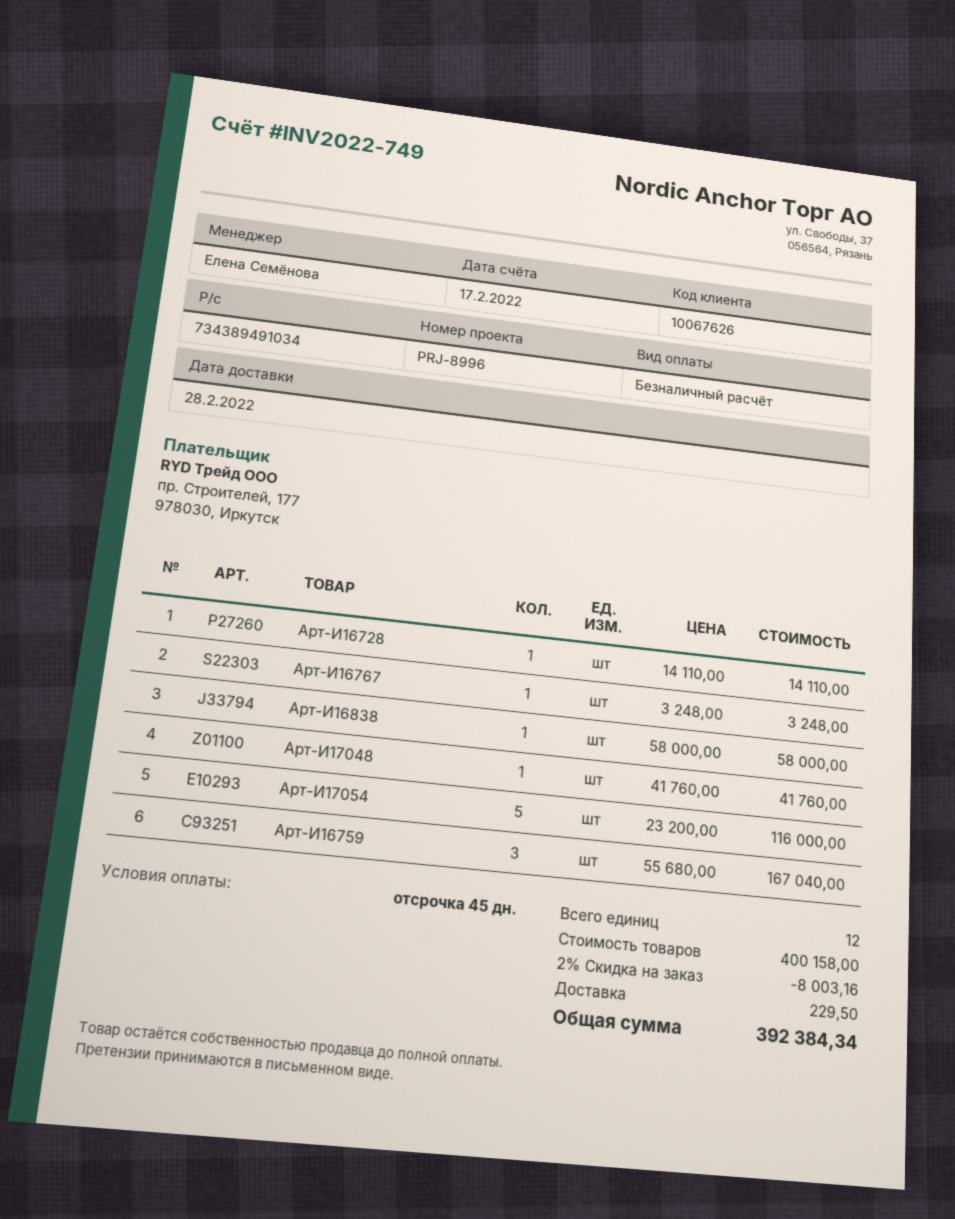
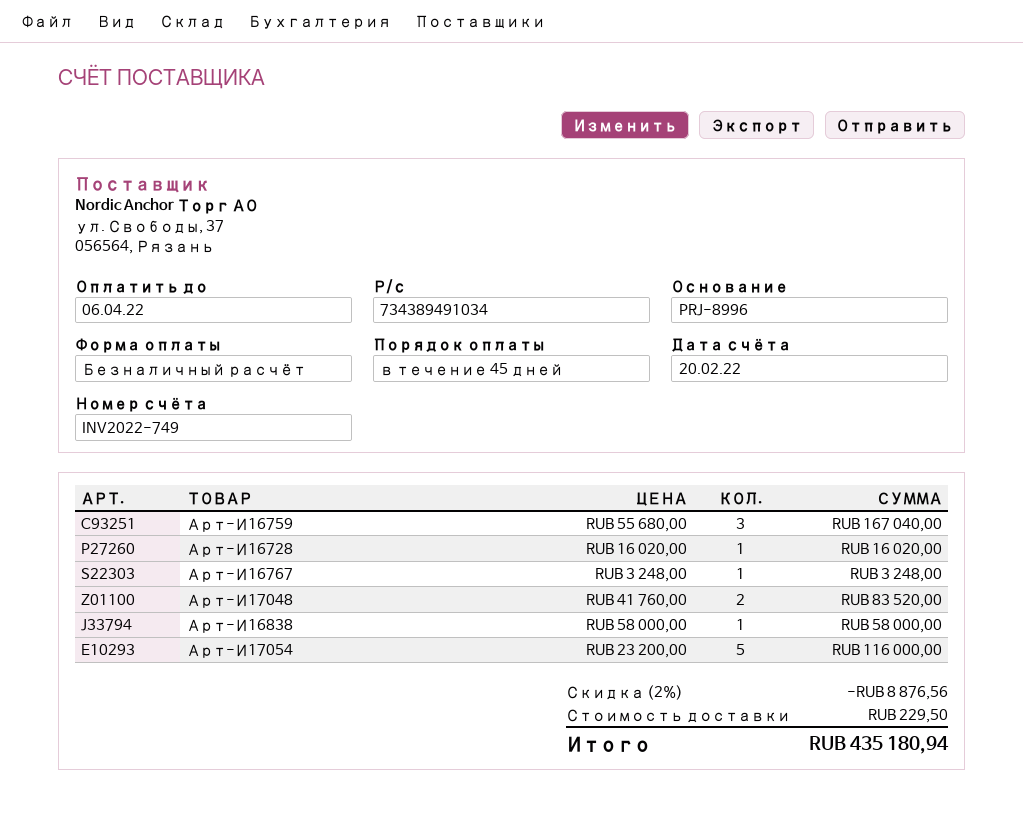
invoice date: 2022-02-17 -> 2022-02-20
Арт-И16728: 1 x 14110.00 = 14110.00 -> 1 x 16020.00 = 16020.00
Арт-И17048: 1 x 41760.00 = 41760.00 -> 2 x 41760.00 = 83520.00
discount: 2% = 8003.16 -> 2% = 8876.56
total: 392384.34 -> 435180.94

